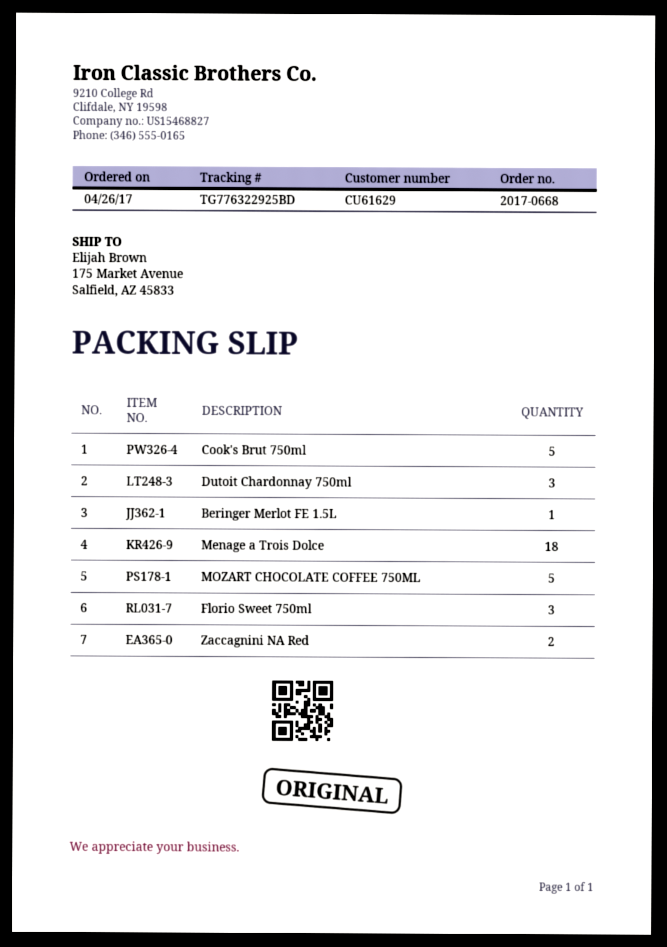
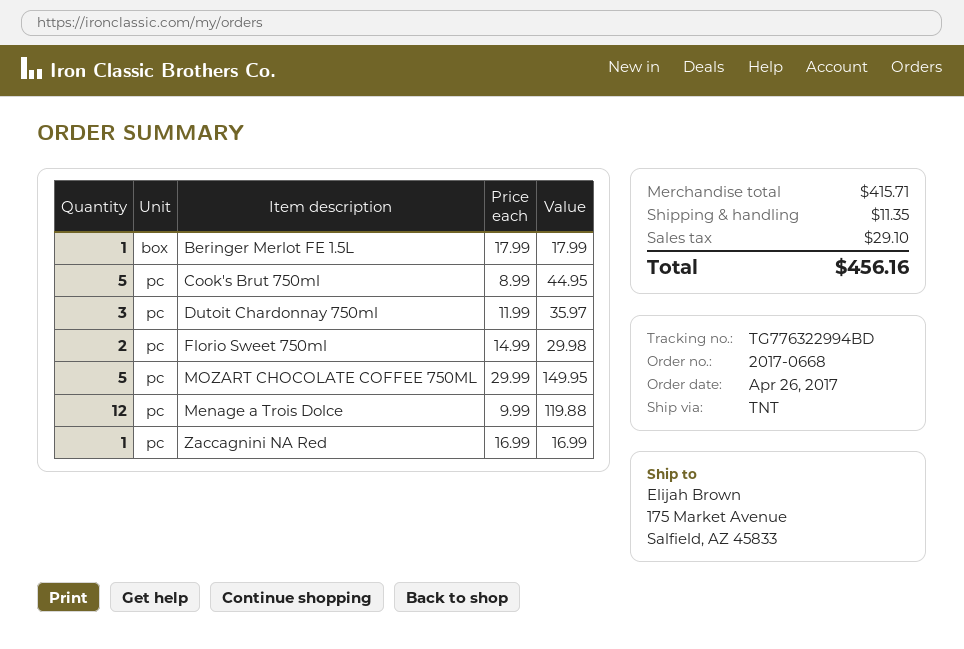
tracking number: TG776322925BD -> TG776322994BD
Menage a Trois Dolce: 18 -> 12
Florio Sweet 750ml: 3 -> 2
Zaccagnini NA Red: 2 -> 1

